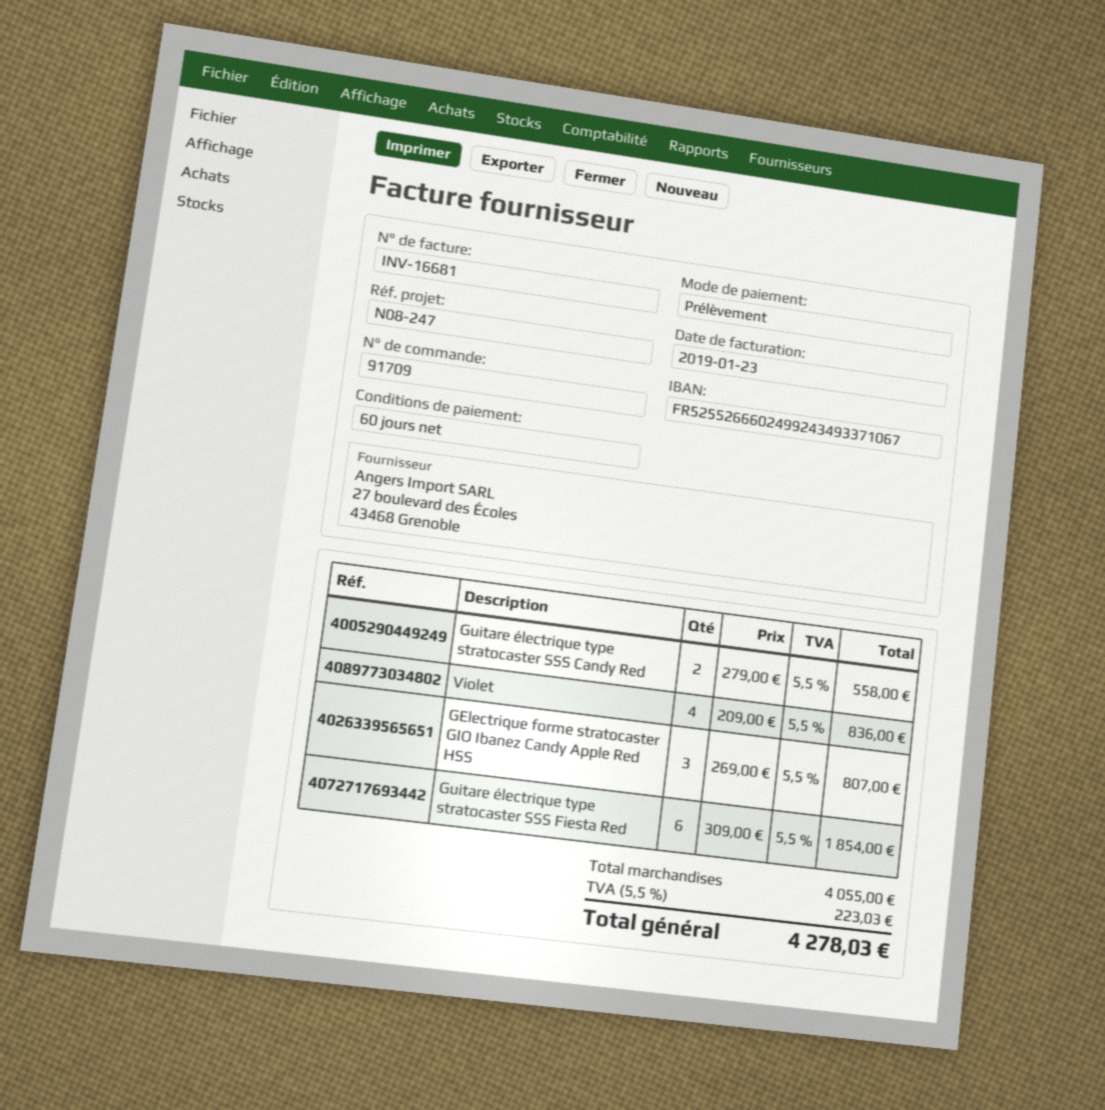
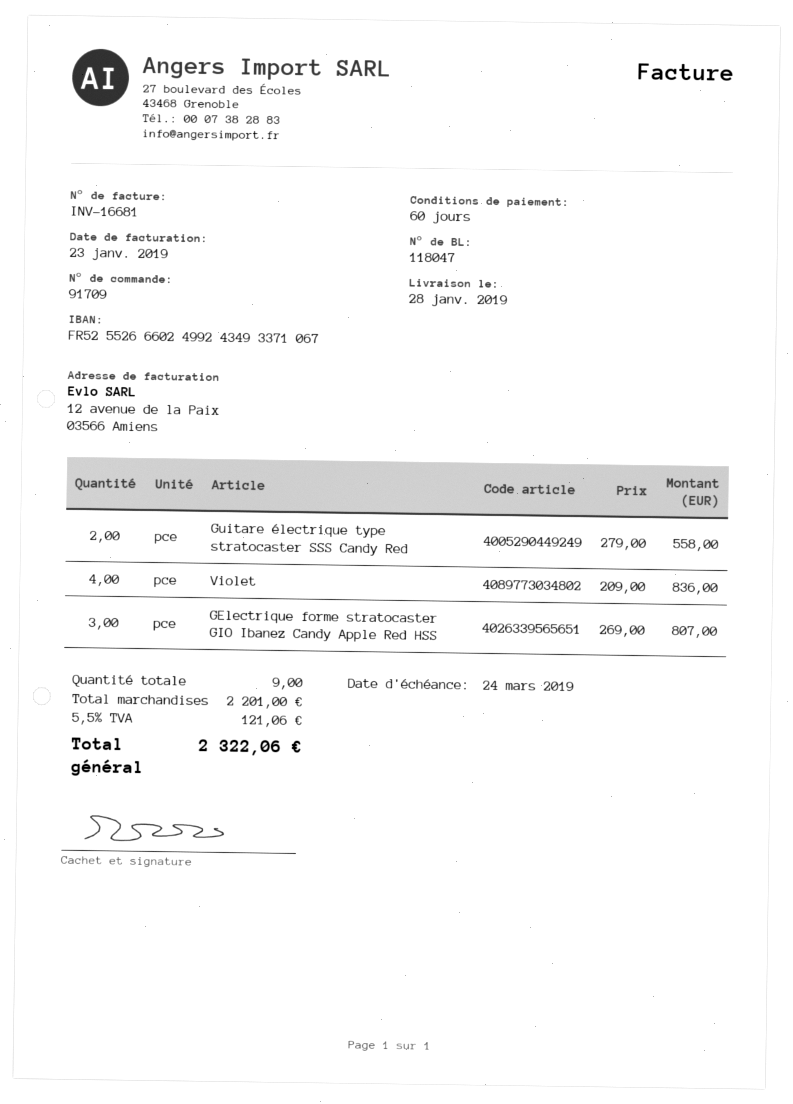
Guitare électrique type stratocaster SSS Fiesta Red: 6 x 309.00 = 1854.00 -> none
subtotal: 4055.00 -> 2201.00
tax: 5.5% = 223.03 -> 5.5% = 121.06
total: 4278.03 -> 2322.06

